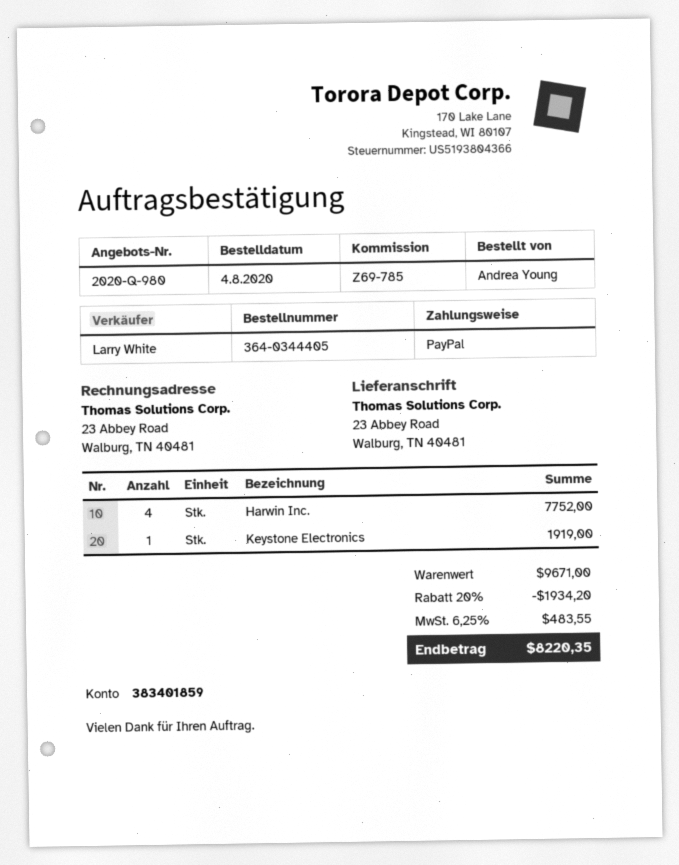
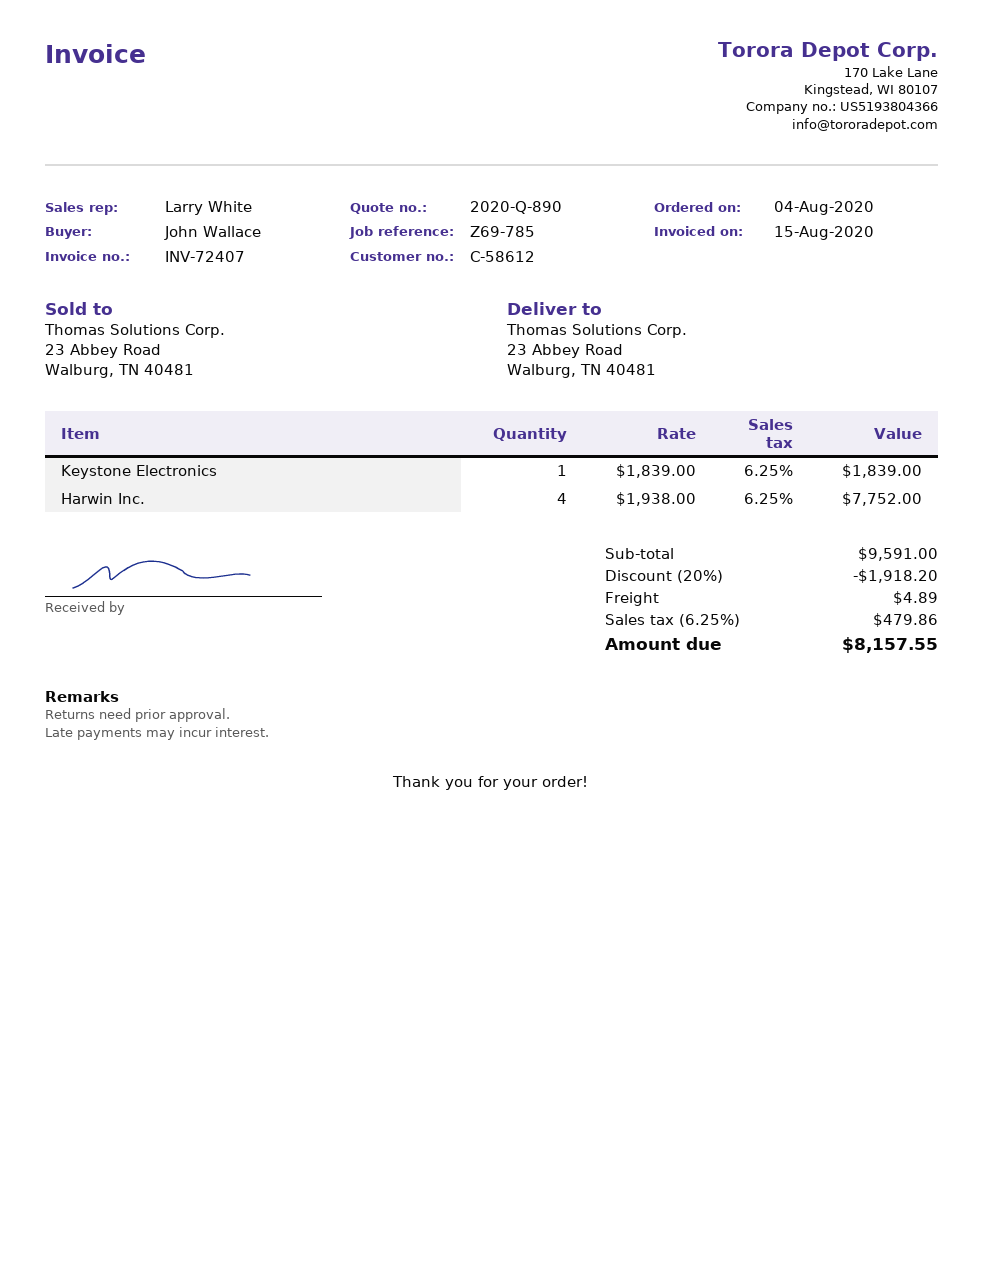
quote number: 2020-Q-980 -> 2020-Q-890
ordered by: Andrea Young -> John Wallace
Keystone Electronics: 1 for 1919.00 -> 1 for 1839.00
subtotal: 9671.00 -> 9591.00
discount: 20% = 1934.20 -> 20% = 1918.20
shipping: none -> 4.89
tax: 6.25% = 483.55 -> 6.25% = 479.86
total: 8220.35 -> 8157.55

